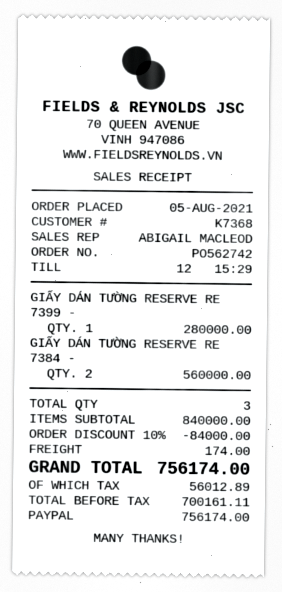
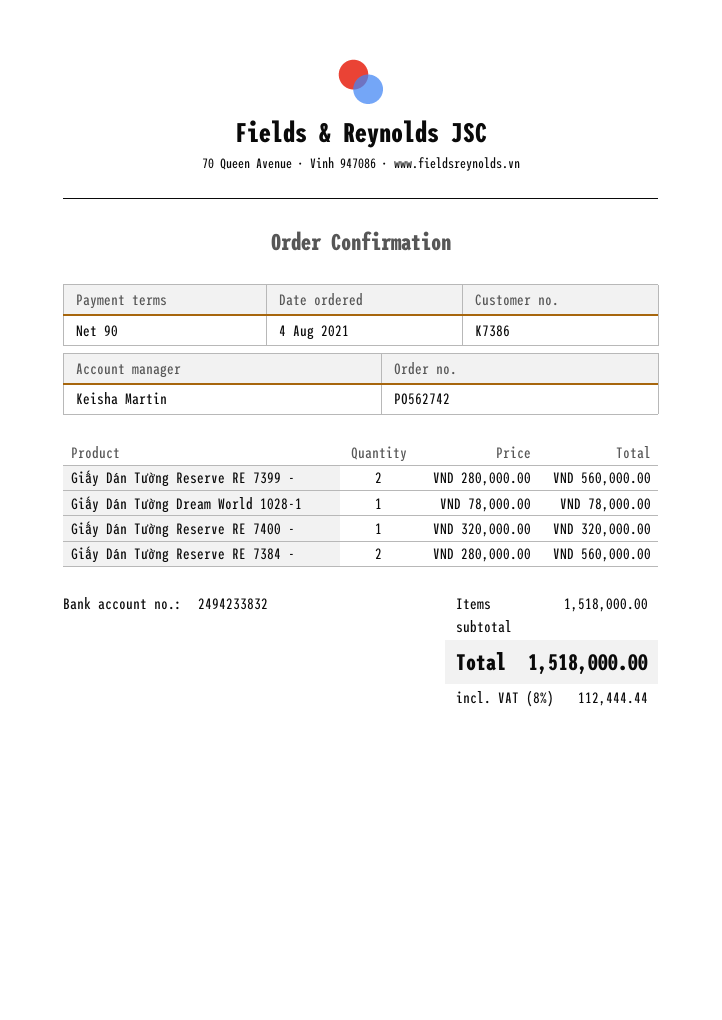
order date: 2021-08-05 -> 2021-08-04
customer number: K7368 -> K7386
sales rep: ABIGAIL MACLEOD -> Keisha Martin
GIẤY DÁN TƯỜNG RESERVE RE 7399 -: 1 for 280000.00 -> 2 for 560000.00
Giấy Dán Tường Dream World 1028-1: none -> 1 for 78000.00
Giấy Dán Tường Reserve RE 7400 -: none -> 1 for 320000.00
subtotal: 840000.00 -> 1518000.00
discount: 10% = 84000.00 -> none
shipping: 174.00 -> none
tax: 56012.89 -> 112444.44
total: 756174.00 -> 1518000.00

